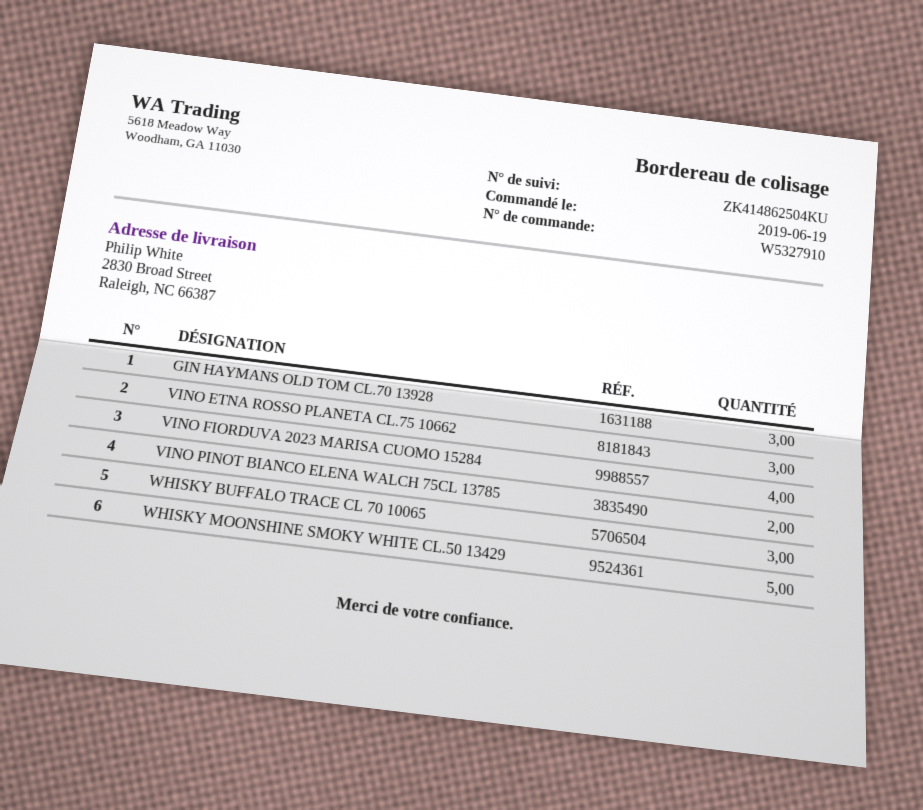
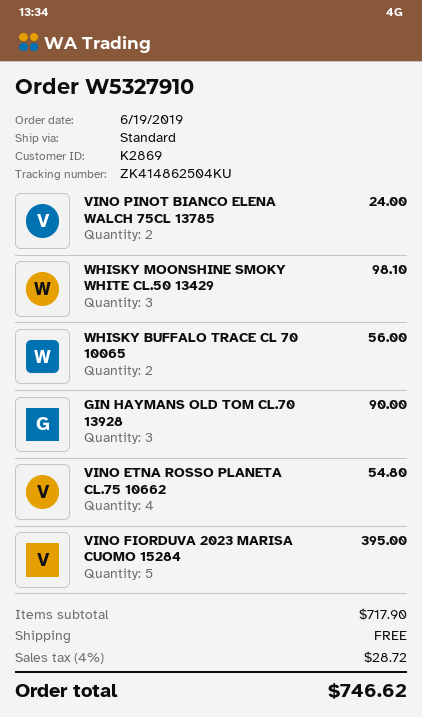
VINO ETNA ROSSO PLANETA CL.75 10662: 3 -> 4
VINO FIORDUVA 2023 MARISA CUOMO 15284: 4 -> 5
WHISKY BUFFALO TRACE CL 70 10065: 3 -> 2
WHISKY MOONSHINE SMOKY WHITE CL.50 13429: 5 -> 3

